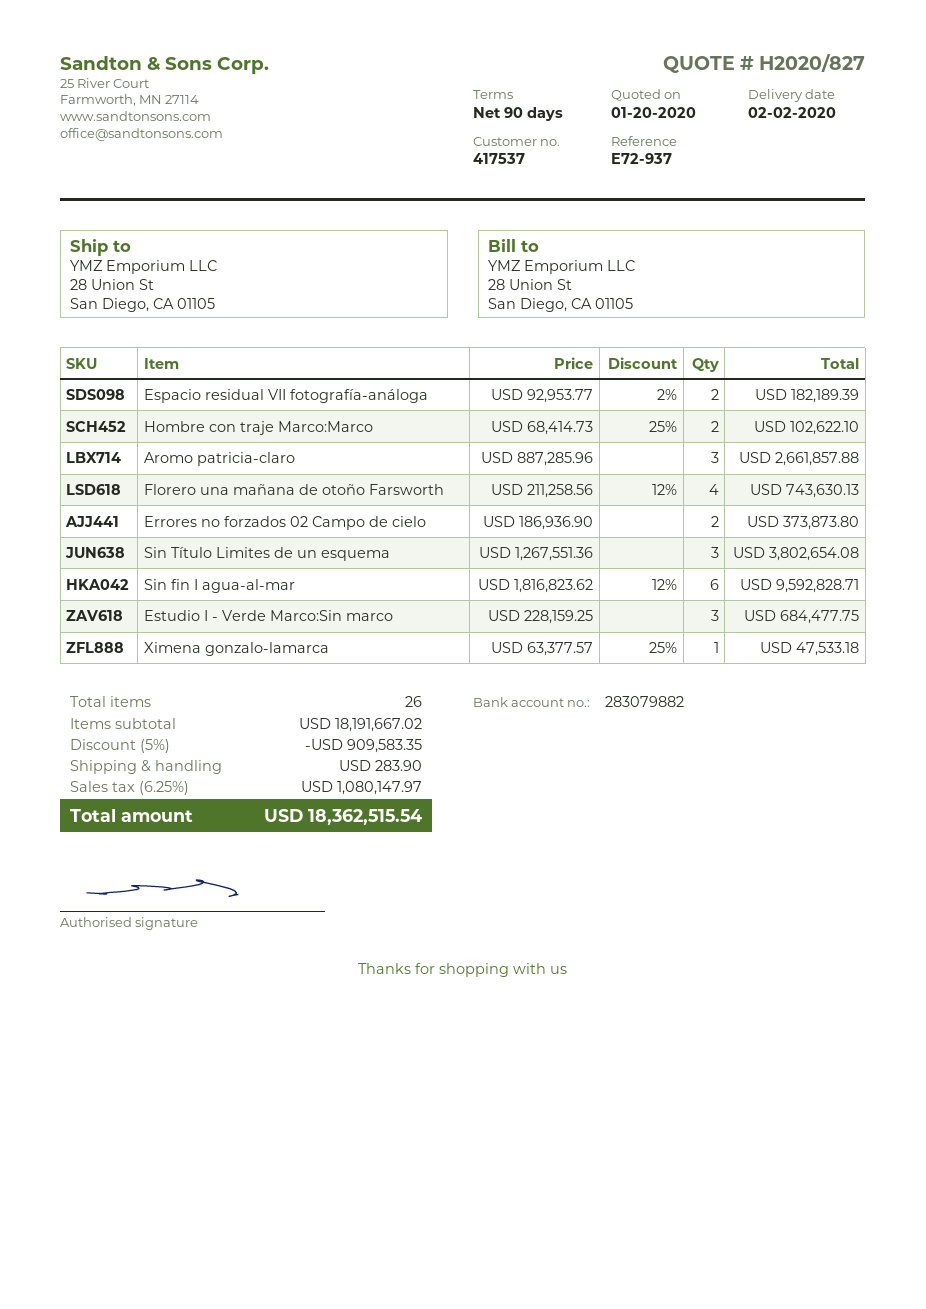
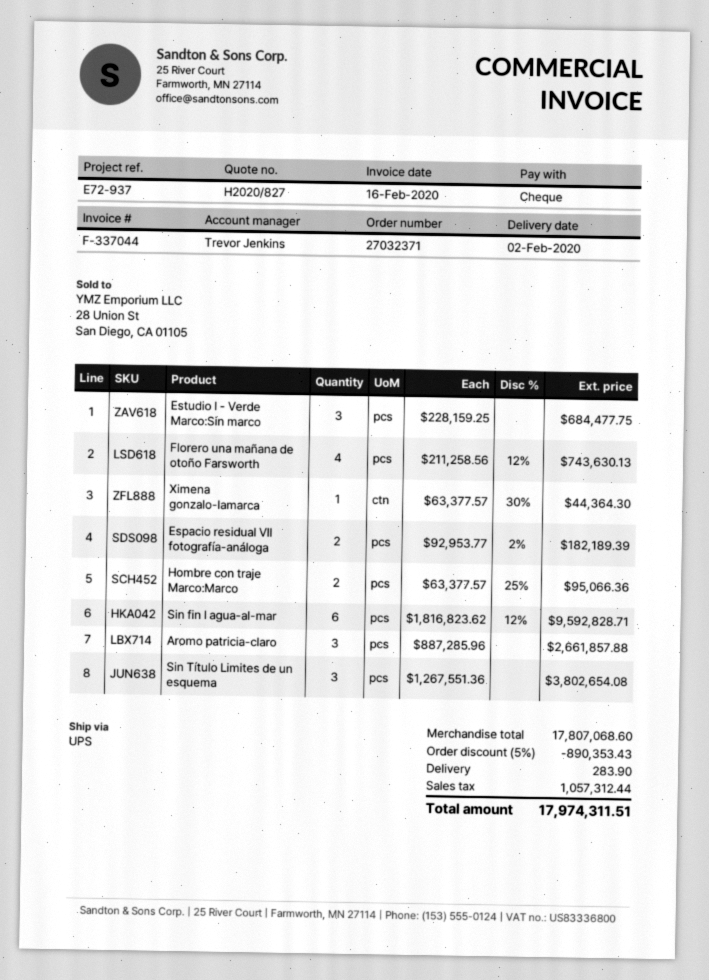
Hombre con traje Marco:Marco: 2 x 68414.73 - 25% = 102622.10 -> 2 x 63377.57 - 25% = 95066.36
Errores no forzados 02 Campo de cielo: 2 x 186936.90 = 373873.80 -> none
Ximena gonzalo-lamarca: 1 x 63377.57 - 25% = 47533.18 -> 1 x 63377.57 - 30% = 44364.30
subtotal: 18191667.02 -> 17807068.60
discount: 5% = 909583.35 -> 5% = 890353.43
tax: 1080147.97 -> 1057312.44
total: 18362515.54 -> 17974311.51

